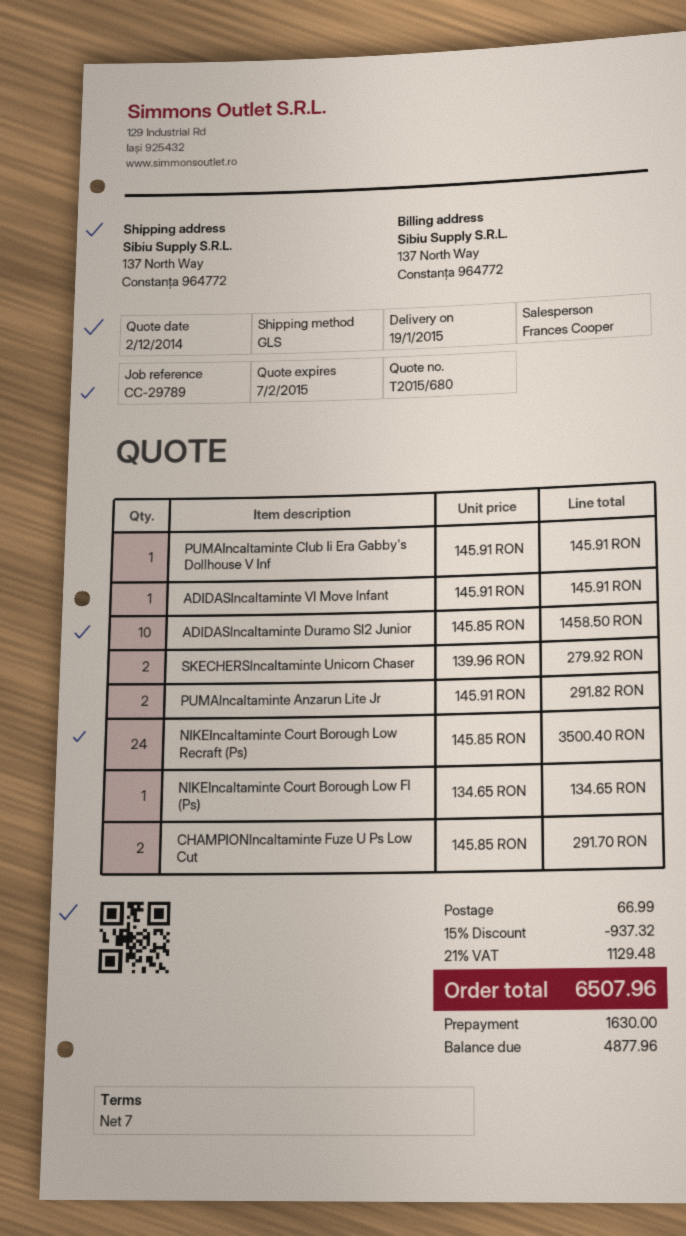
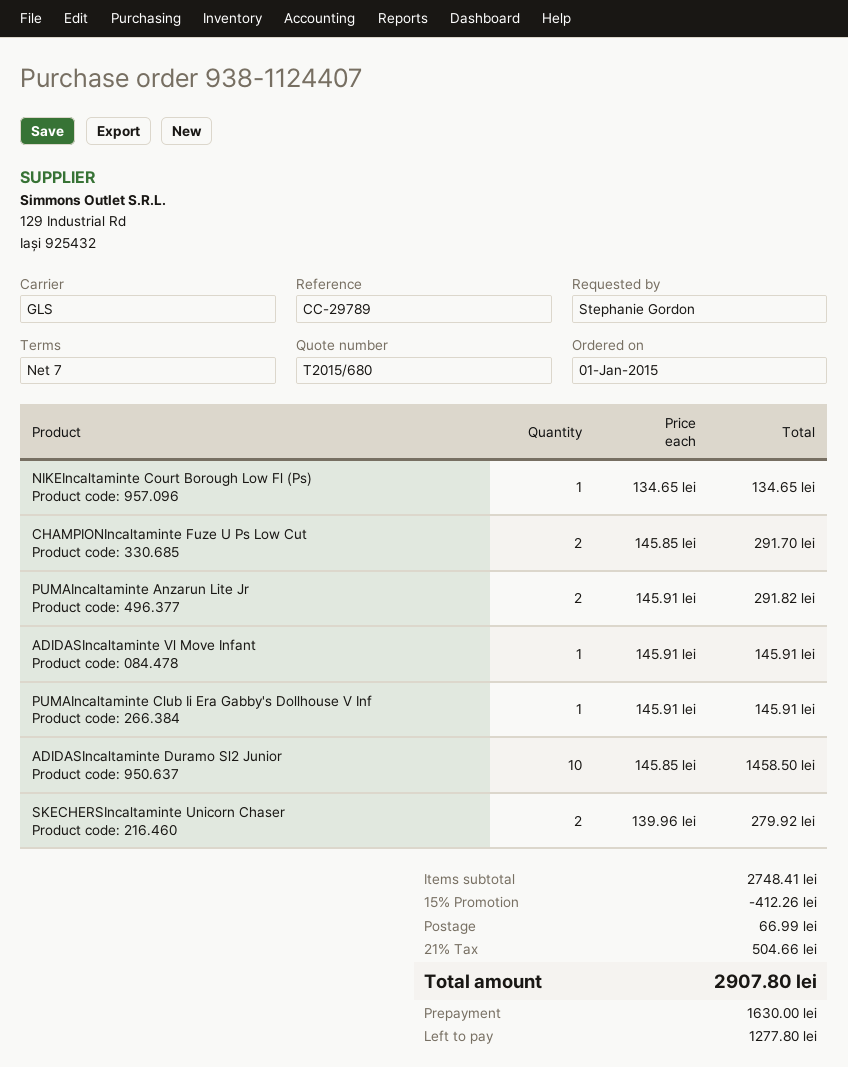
NIKEIncaltaminte Court Borough Low Recraft (Ps): 24 x 145.85 = 3500.40 -> none
discount: 15% = 937.32 -> 15% = 412.26
tax: 21% = 1129.48 -> 21% = 504.66
total: 6507.96 -> 2907.80
balance: 4877.96 -> 1277.80

